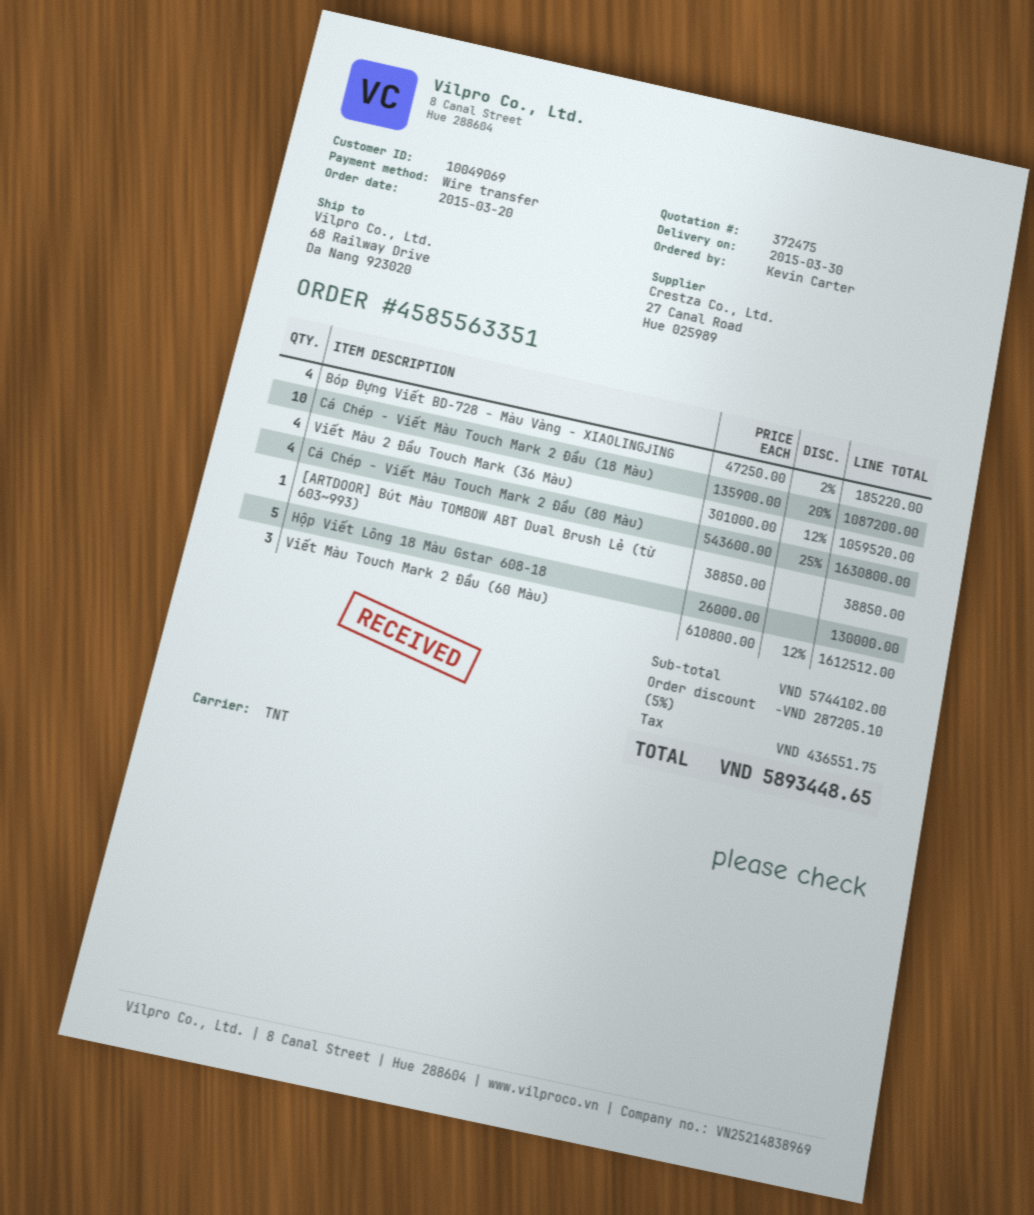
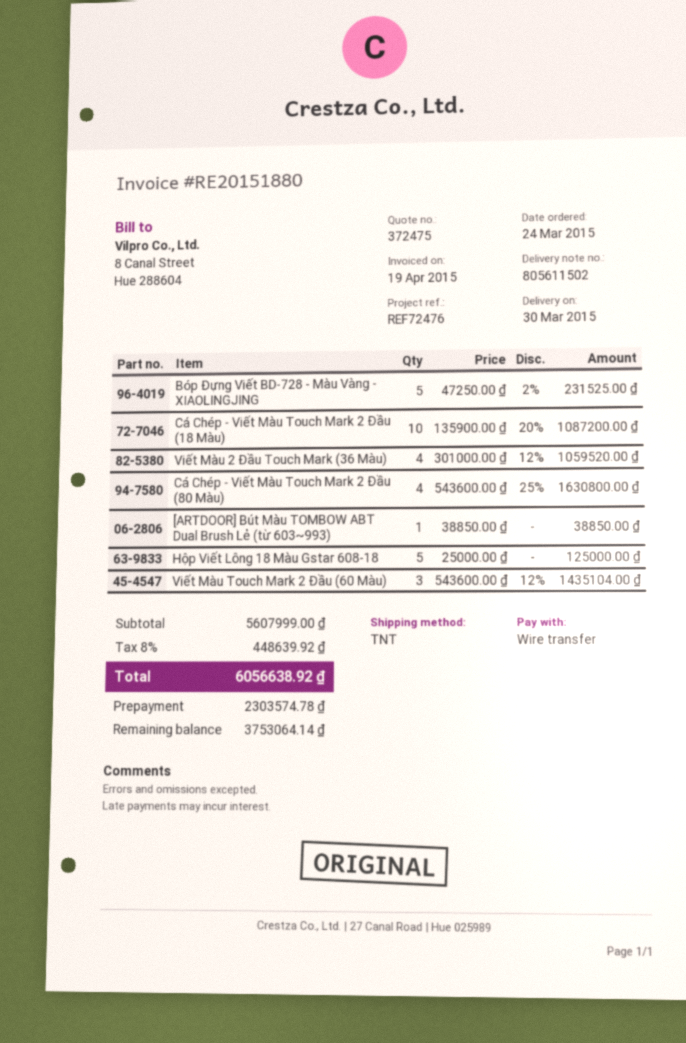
order date: 2015-03-20 -> 2015-03-24
Bóp Đựng Viết BD-728 - Màu Vàng - XIAOLINGJING: 4 x 47250.00 - 2% = 185220.00 -> 5 x 47250.00 - 2% = 231525.00
Hộp Viết Lông 18 Màu Gstar 608-18: 5 x 26000.00 = 130000.00 -> 5 x 25000.00 = 125000.00
Viết Màu Touch Mark 2 Đầu (60 Màu): 3 x 610800.00 - 12% = 1612512.00 -> 3 x 543600.00 - 12% = 1435104.00
subtotal: 5744102.00 -> 5607999.00
discount: 5% = 287205.10 -> none
tax: 436551.75 -> 448639.92
total: 5893448.65 -> 6056638.92

